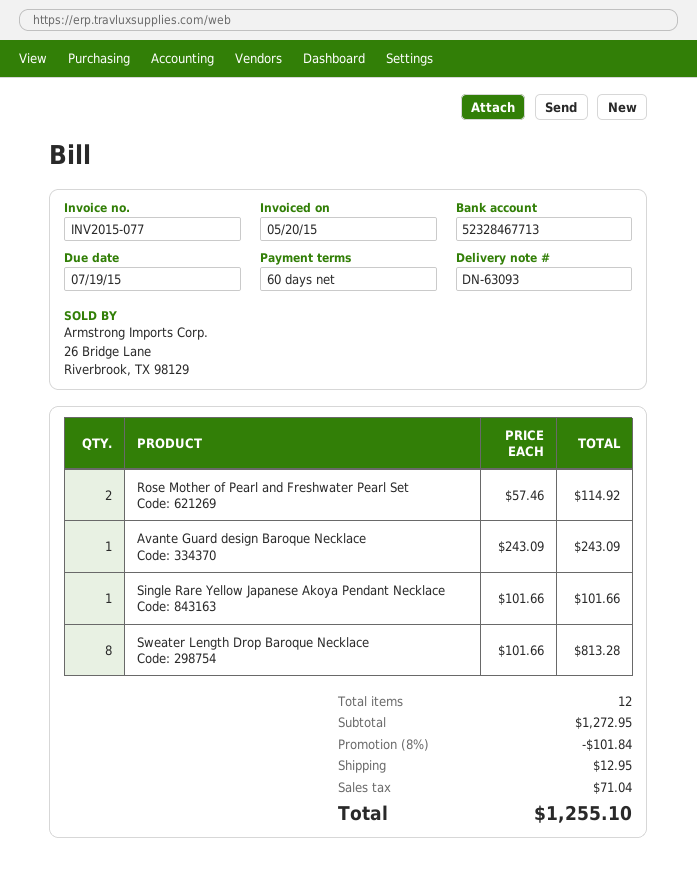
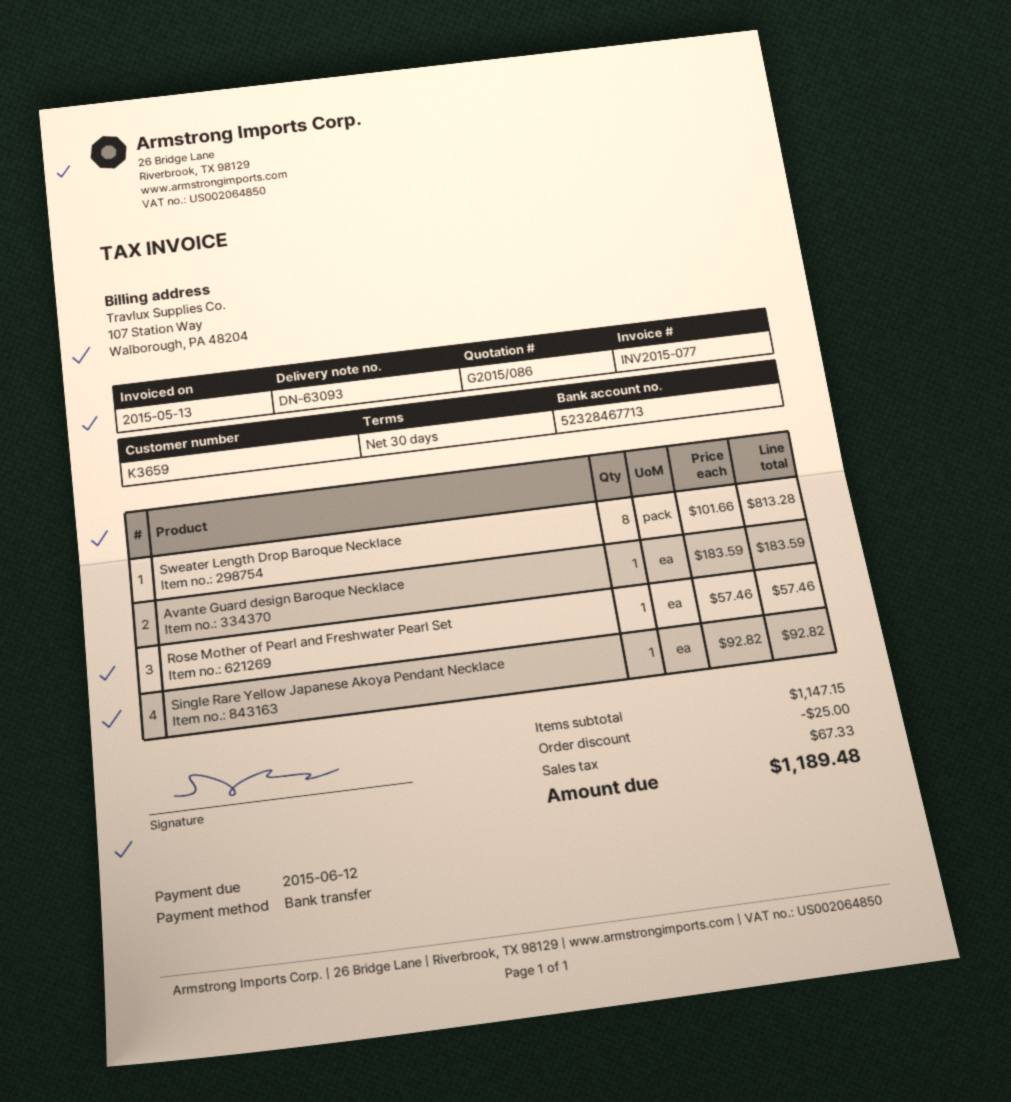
invoice date: 2015-05-20 -> 2015-05-13
payment terms: 60 days -> 30 days
due date: 2015-07-19 -> 2015-06-12
Rose Mother of Pearl and Freshwater Pearl Set: 2 x 57.46 = 114.92 -> 1 x 57.46 = 57.46
Avante Guard design Baroque Necklace: 1 x 243.09 = 243.09 -> 1 x 183.59 = 183.59
Single Rare Yellow Japanese Akoya Pendant Necklace: 1 x 101.66 = 101.66 -> 1 x 92.82 = 92.82
subtotal: 1272.95 -> 1147.15
discount: 101.84 -> 25.00
shipping: 12.95 -> none
tax: 71.04 -> 67.33
total: 1255.10 -> 1189.48

